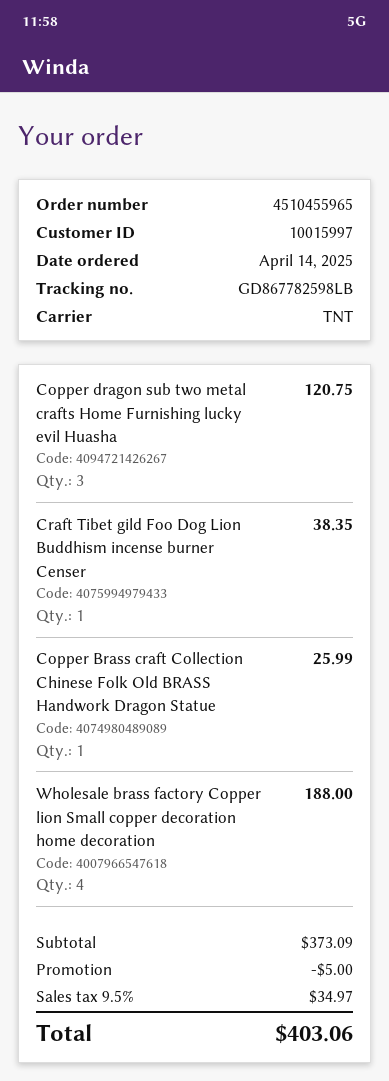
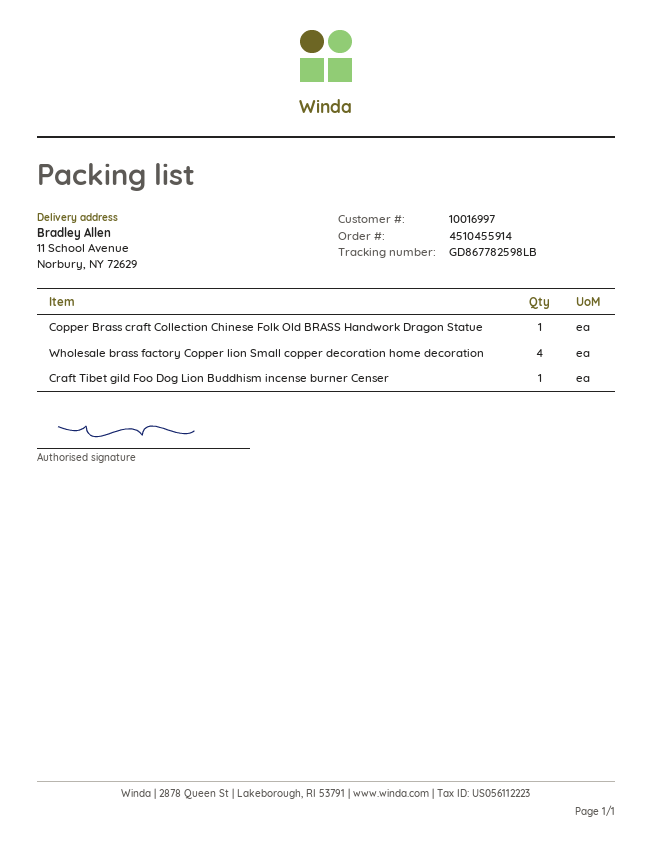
order number: 4510455965 -> 4510455914
customer number: 10015997 -> 10016997
Copper dragon sub two metal crafts Home Furnishing lucky evil Huasha: 3 -> none

